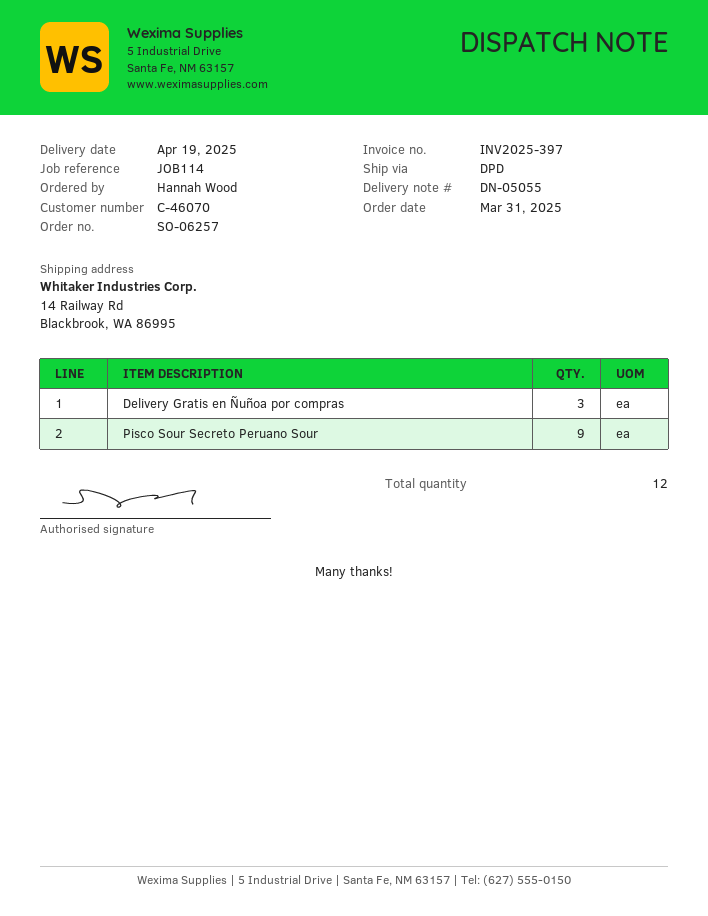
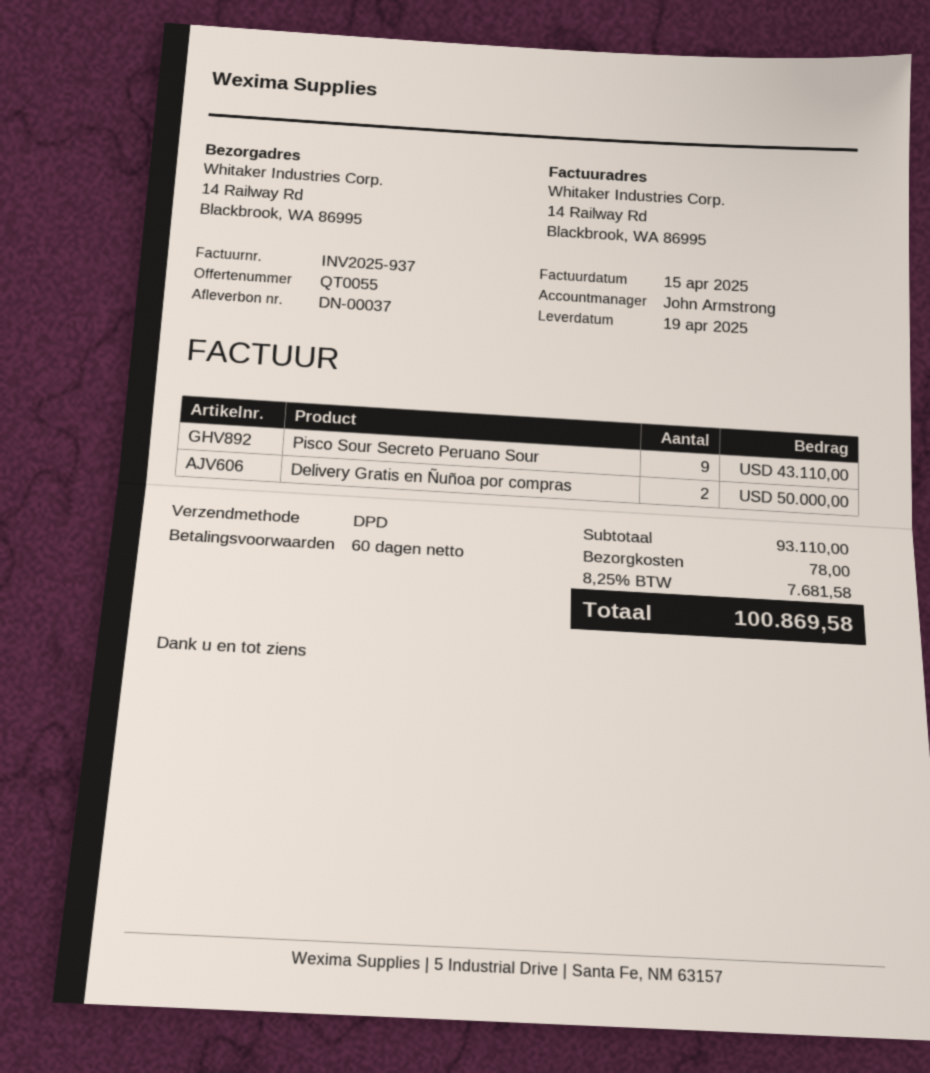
delivery note number: DN-05055 -> DN-00037
invoice number: INV2025-397 -> INV2025-937
Delivery Gratis en Ñuñoa por compras: 3 -> 2

